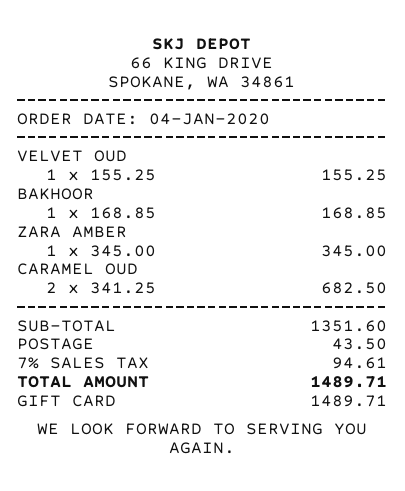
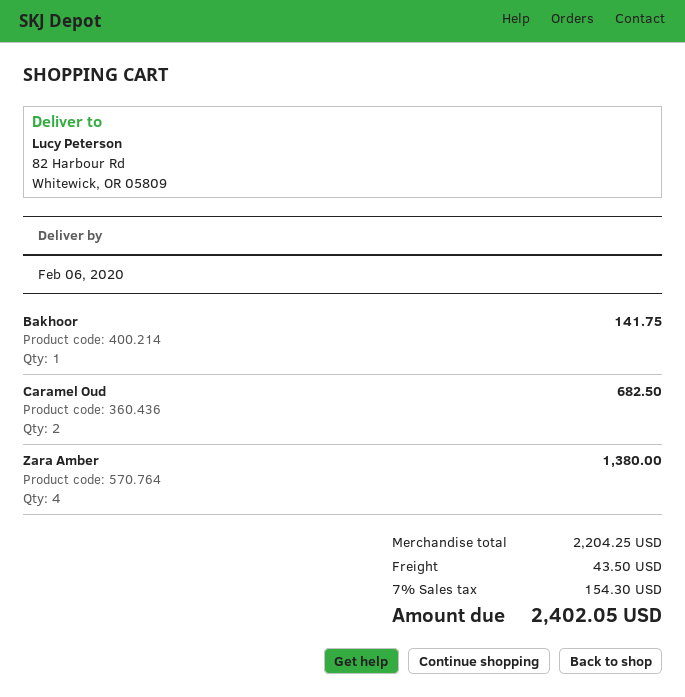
VELVET OUD: 1 for 155.25 -> none
BAKHOOR: 1 for 168.85 -> 1 for 141.75
ZARA AMBER: 1 for 345.00 -> 4 for 1380.00
subtotal: 1351.60 -> 2204.25
tax: 7% = 94.61 -> 7% = 154.30
total: 1489.71 -> 2402.05

